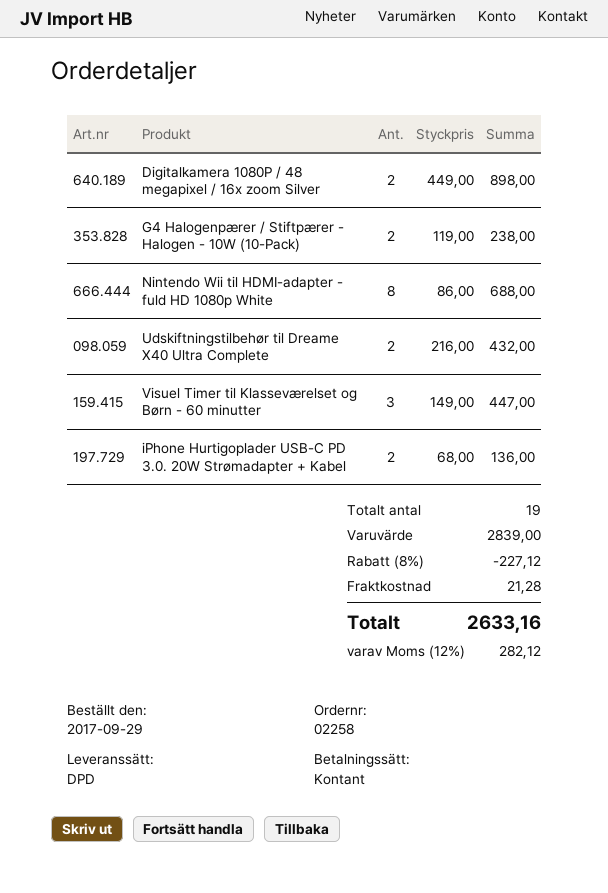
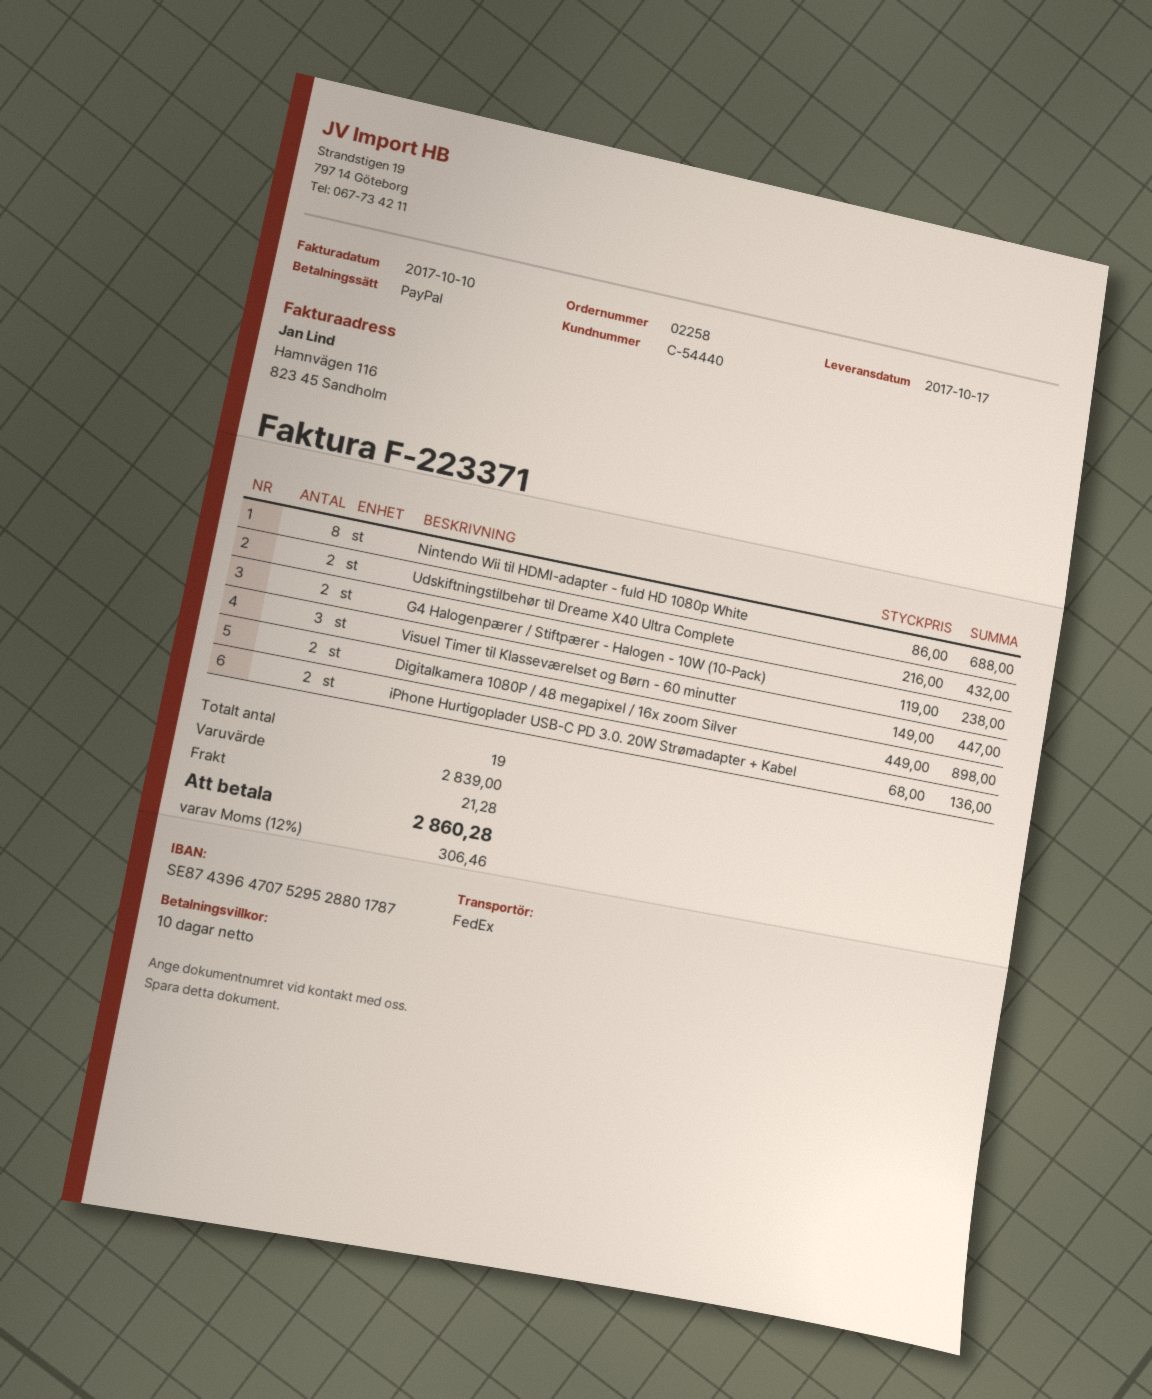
payment method: cash -> PayPal
shipping method: DPD -> FedEx
discount: 8% = 227.12 -> none
tax: 12% = 282.12 -> 12% = 306.46
total: 2633.16 -> 2860.28

